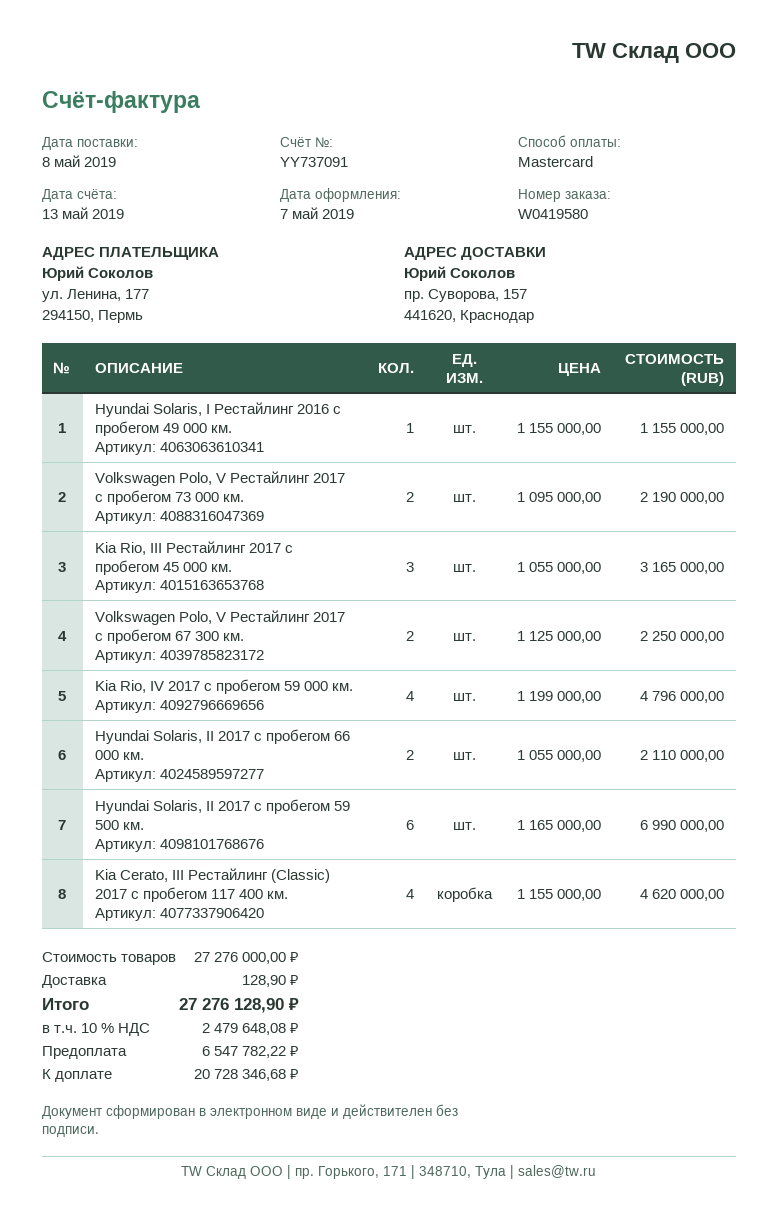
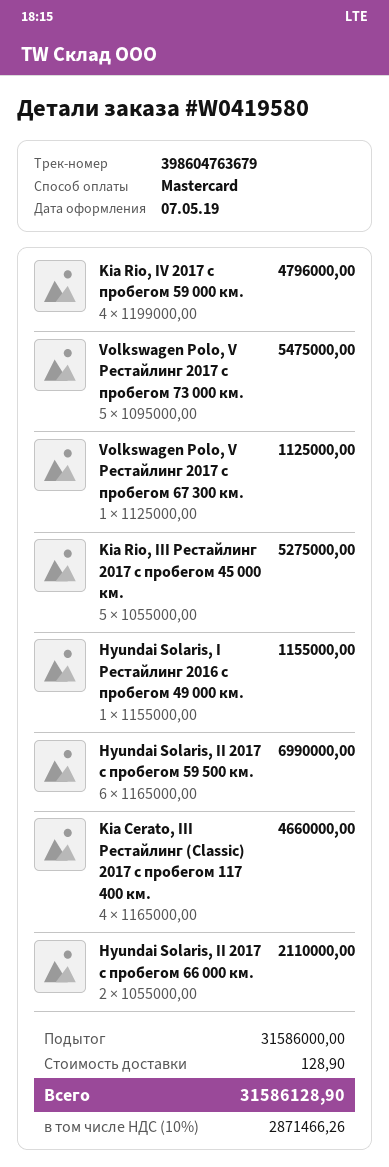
Volkswagen Polo, V Рестайлинг 2017 с пробегом 73 000 км.: 2 x 1095000.00 = 2190000.00 -> 5 x 1095000.00 = 5475000.00
Kia Rio, III Рестайлинг 2017 с пробегом 45 000 км.: 3 x 1055000.00 = 3165000.00 -> 5 x 1055000.00 = 5275000.00
Volkswagen Polo, V Рестайлинг 2017 с пробегом 67 300 км.: 2 x 1125000.00 = 2250000.00 -> 1 x 1125000.00 = 1125000.00
Kia Cerato, III Рестайлинг (Classic) 2017 с пробегом 117 400 км.: 4 x 1155000.00 = 4620000.00 -> 4 x 1165000.00 = 4660000.00
subtotal: 27276000.00 -> 31586000.00
tax: 10% = 2479648.08 -> 10% = 2871466.26
total: 27276128.90 -> 31586128.90

